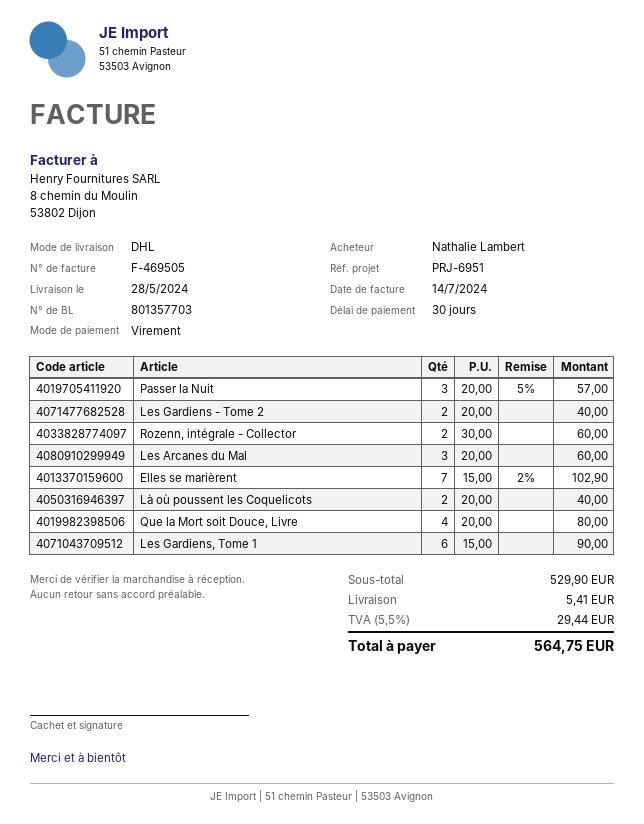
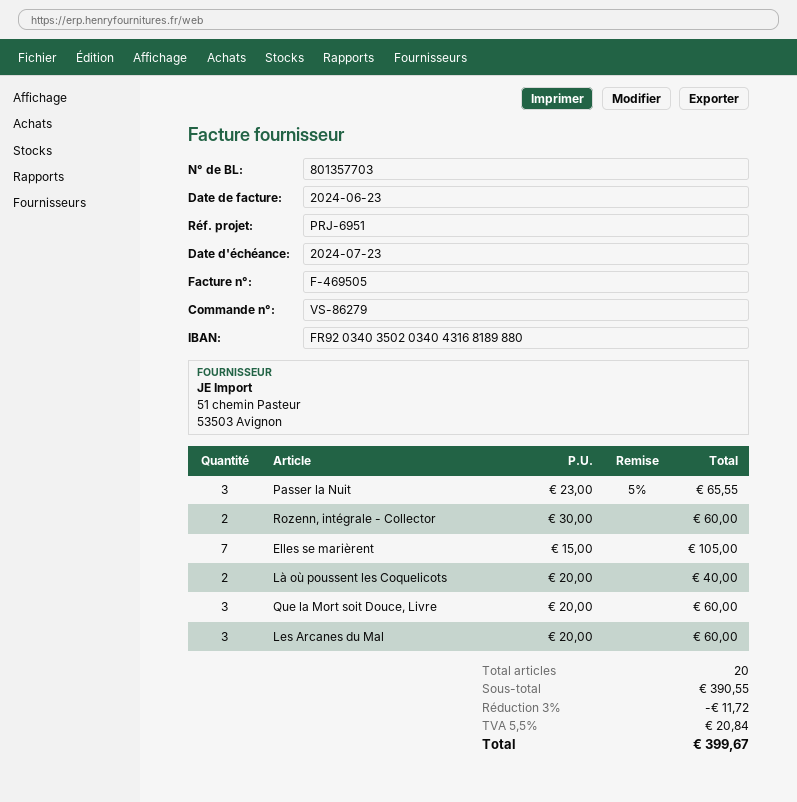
invoice date: 2024-07-14 -> 2024-06-23
Passer la Nuit: 3 x 20.00 - 5% = 57.00 -> 3 x 23.00 - 5% = 65.55
Les Gardiens - Tome 2: 2 x 20.00 = 40.00 -> none
Elles se marièrent: 7 x 15.00 - 2% = 102.90 -> 7 x 15.00 = 105.00
Que la Mort soit Douce, Livre: 4 x 20.00 = 80.00 -> 3 x 20.00 = 60.00
Les Gardiens, Tome 1: 6 x 15.00 = 90.00 -> none
subtotal: 529.90 -> 390.55
discount: none -> 3% = 11.72
shipping: 5.41 -> none
tax: 5.5% = 29.44 -> 5.5% = 20.84
total: 564.75 -> 399.67

